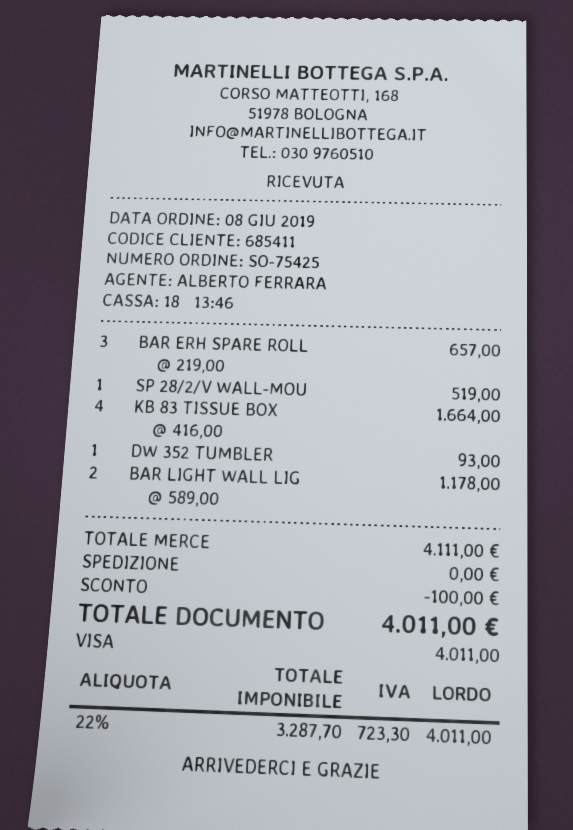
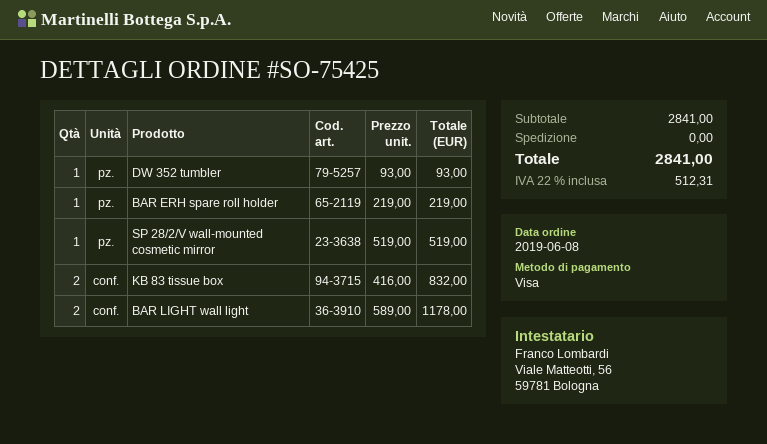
BAR ERH SPARE ROLL: 3 x 219.00 = 657.00 -> 1 x 219.00 = 219.00
KB 83 TISSUE BOX: 4 x 416.00 = 1664.00 -> 2 x 416.00 = 832.00
subtotal: 4111.00 -> 2841.00
discount: 100.00 -> none
tax: 22% = 723.30 -> 22% = 512.31
total: 4011.00 -> 2841.00

